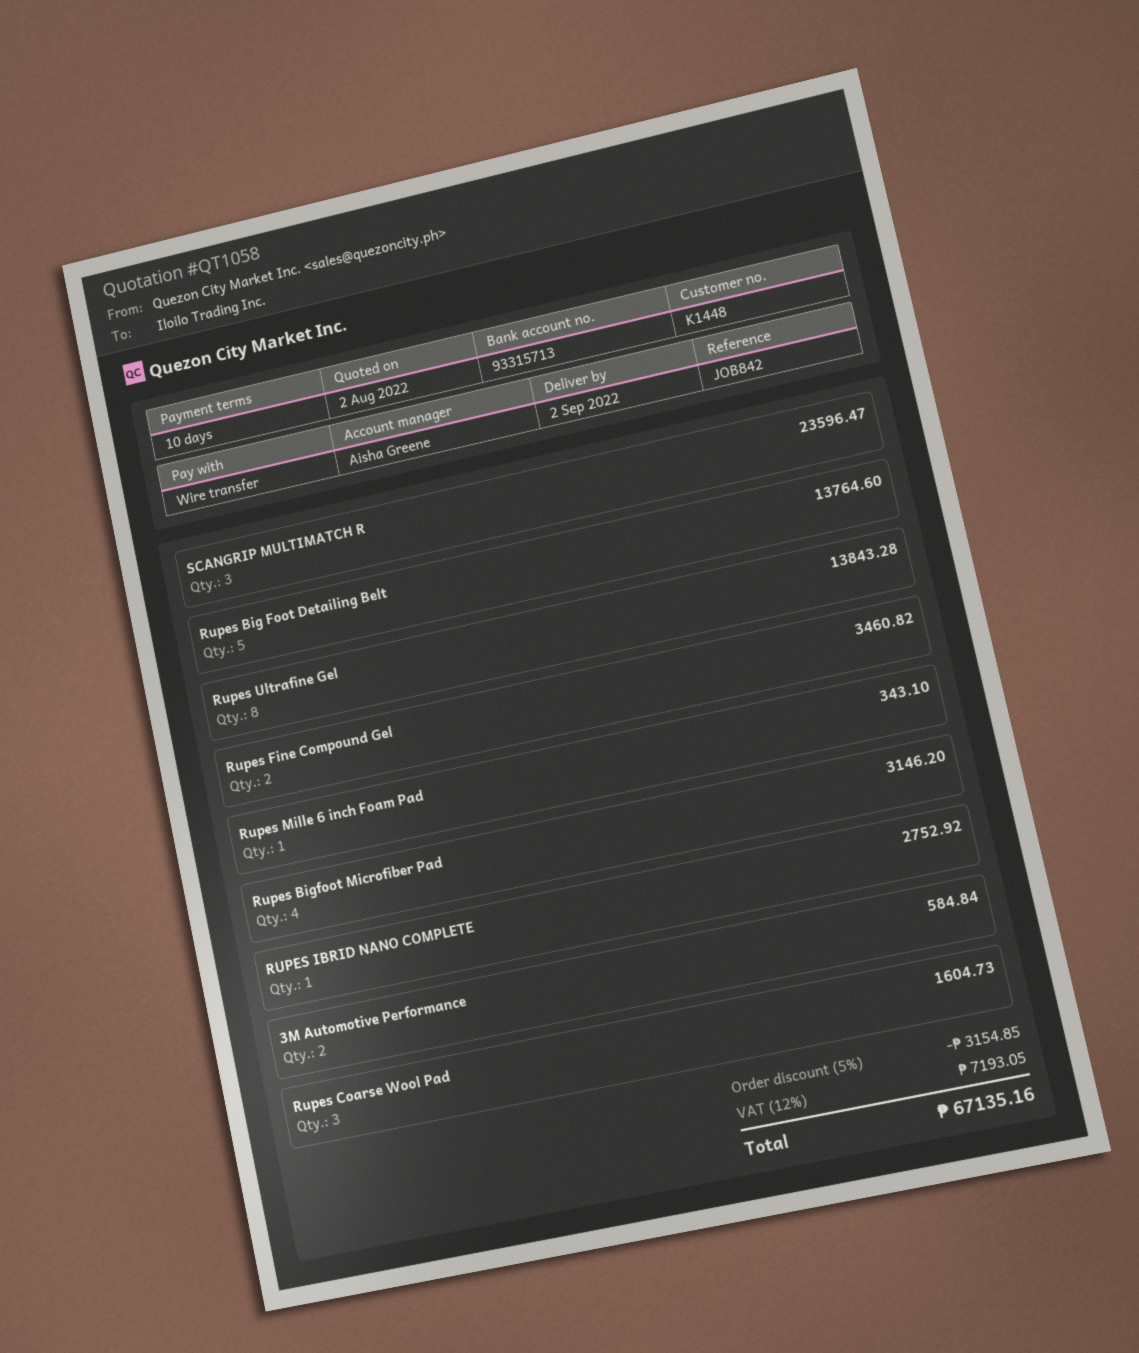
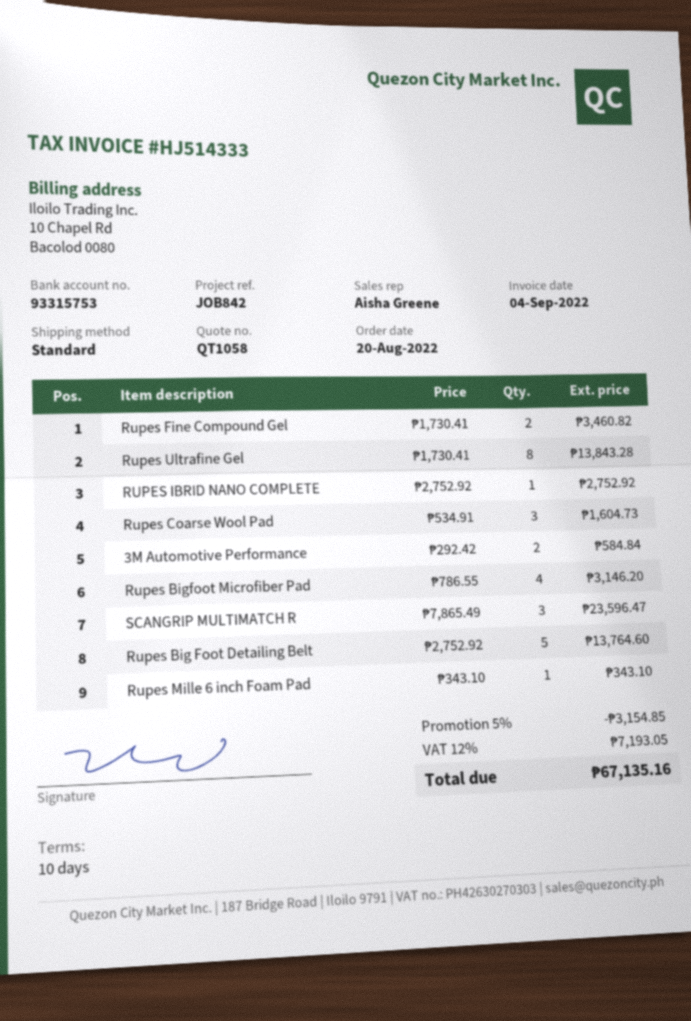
bank account: 93315713 -> 93315753

